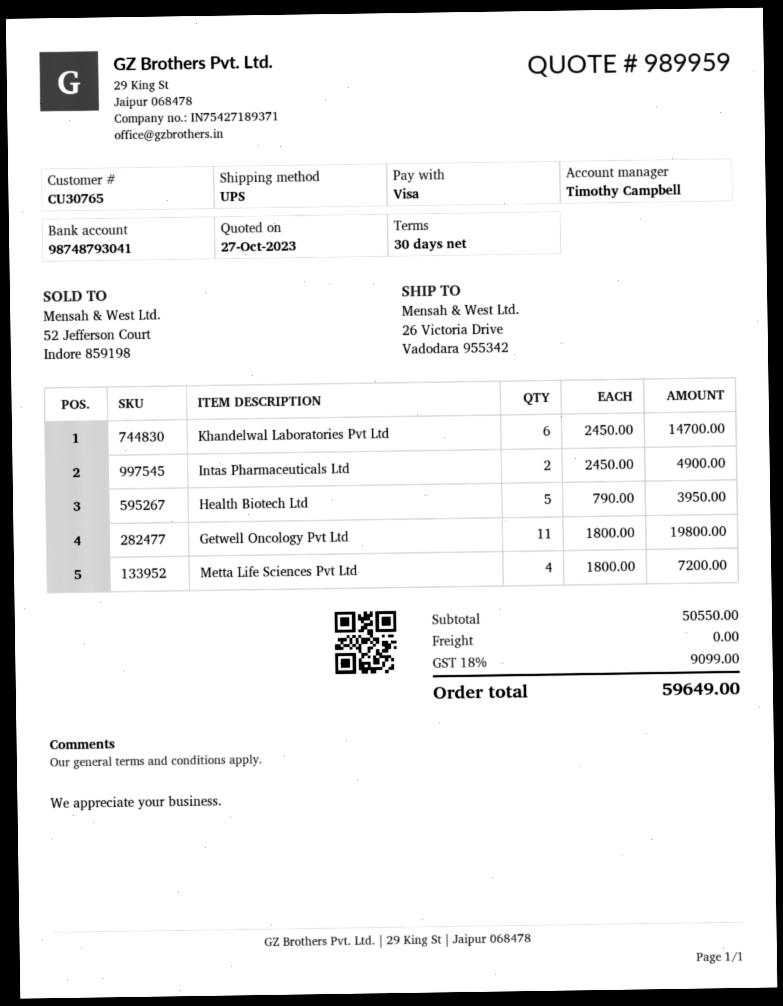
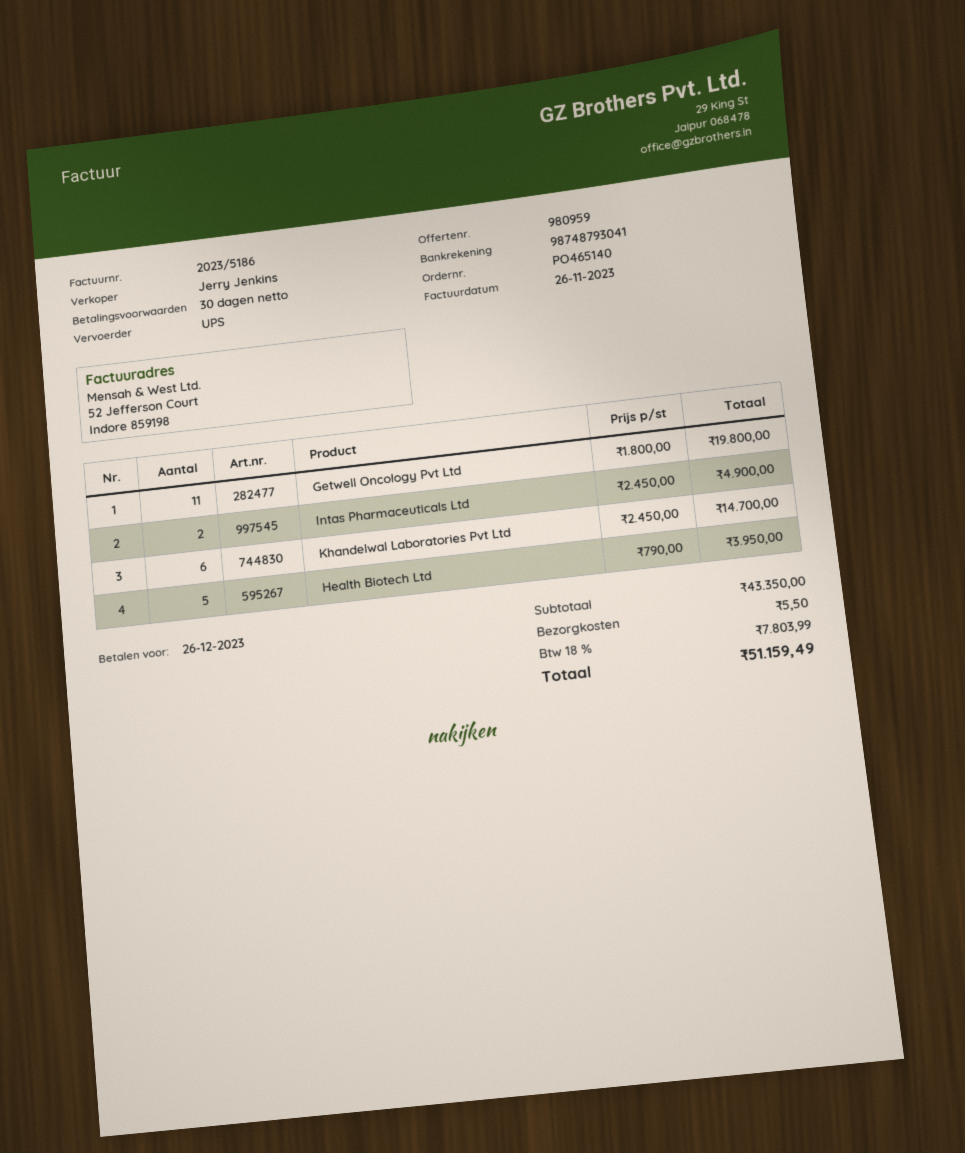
quote number: 989959 -> 980959
sales rep: Timothy Campbell -> Jerry Jenkins
Metta Life Sciences Pvt Ltd: 4 x 1800.00 = 7200.00 -> none
subtotal: 50550.00 -> 43350.00
shipping: 0.00 -> 5.50
tax: 18% = 9099.00 -> 18% = 7803.99
total: 59649.00 -> 51159.49

